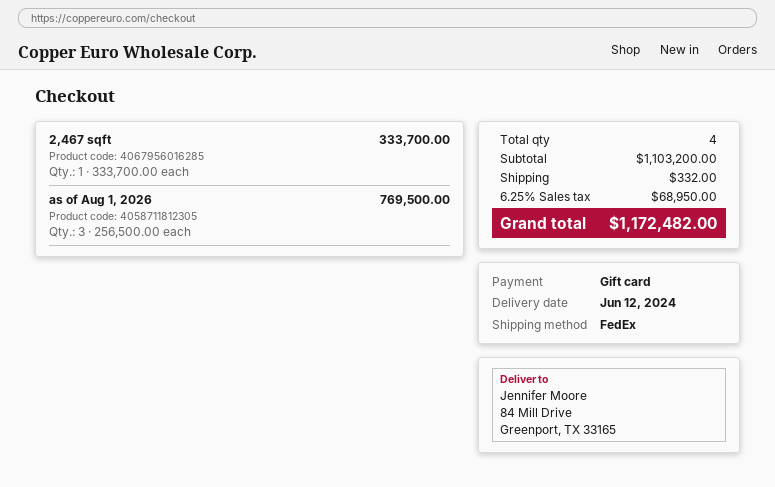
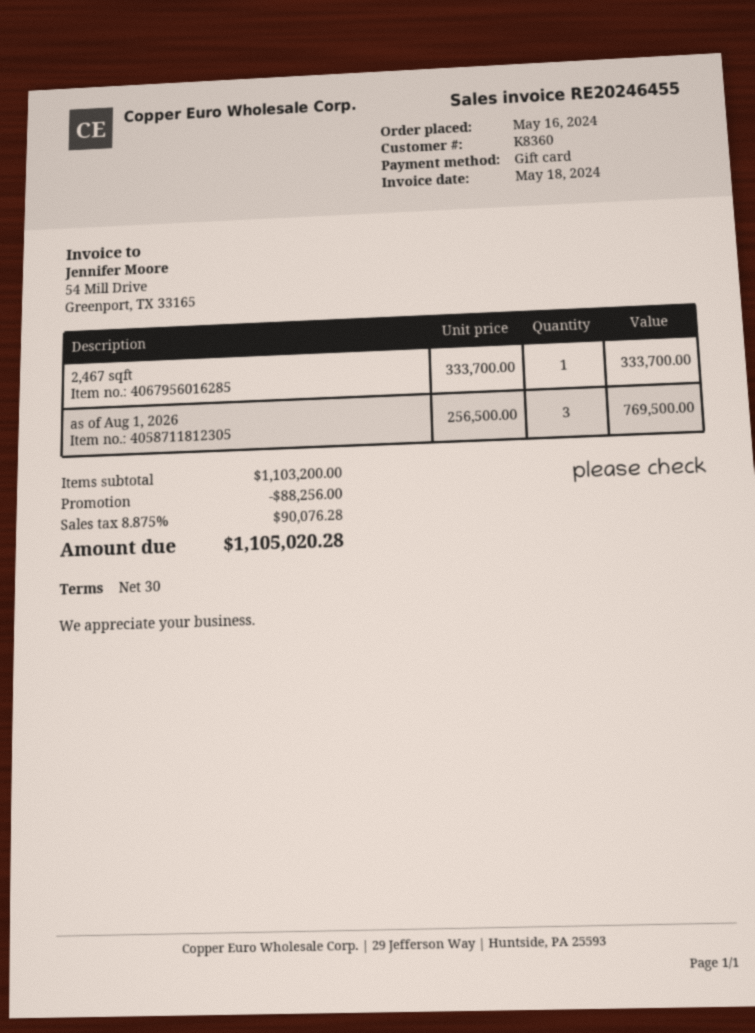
discount: none -> 88256.00
shipping: 332.00 -> none
tax: 6.25% = 68950.00 -> 8.875% = 90076.28
total: 1172482.00 -> 1105020.28

